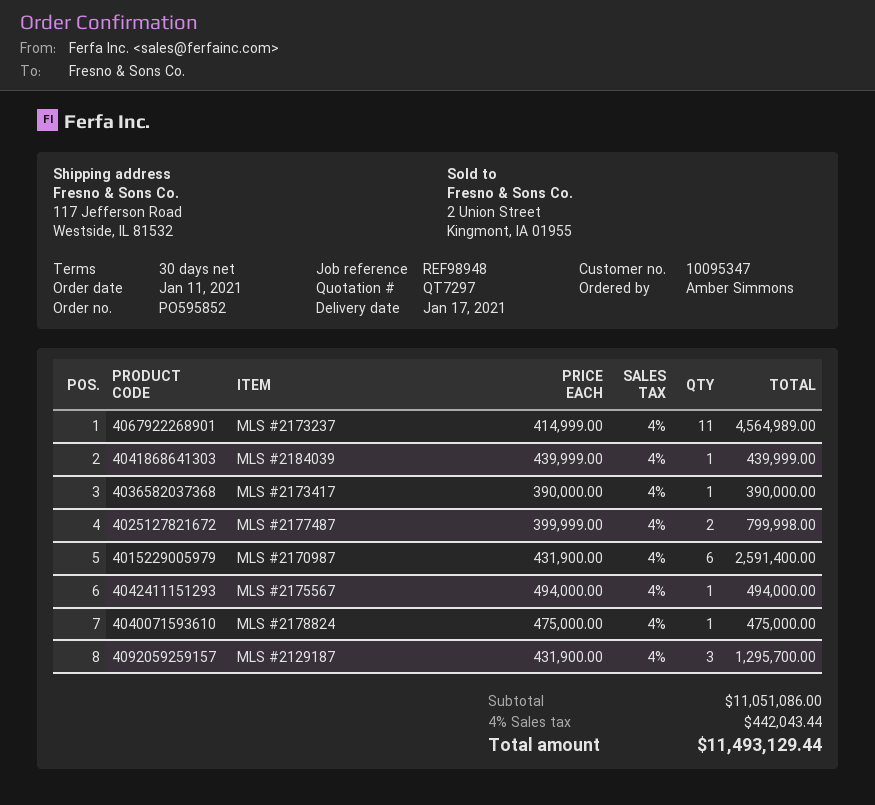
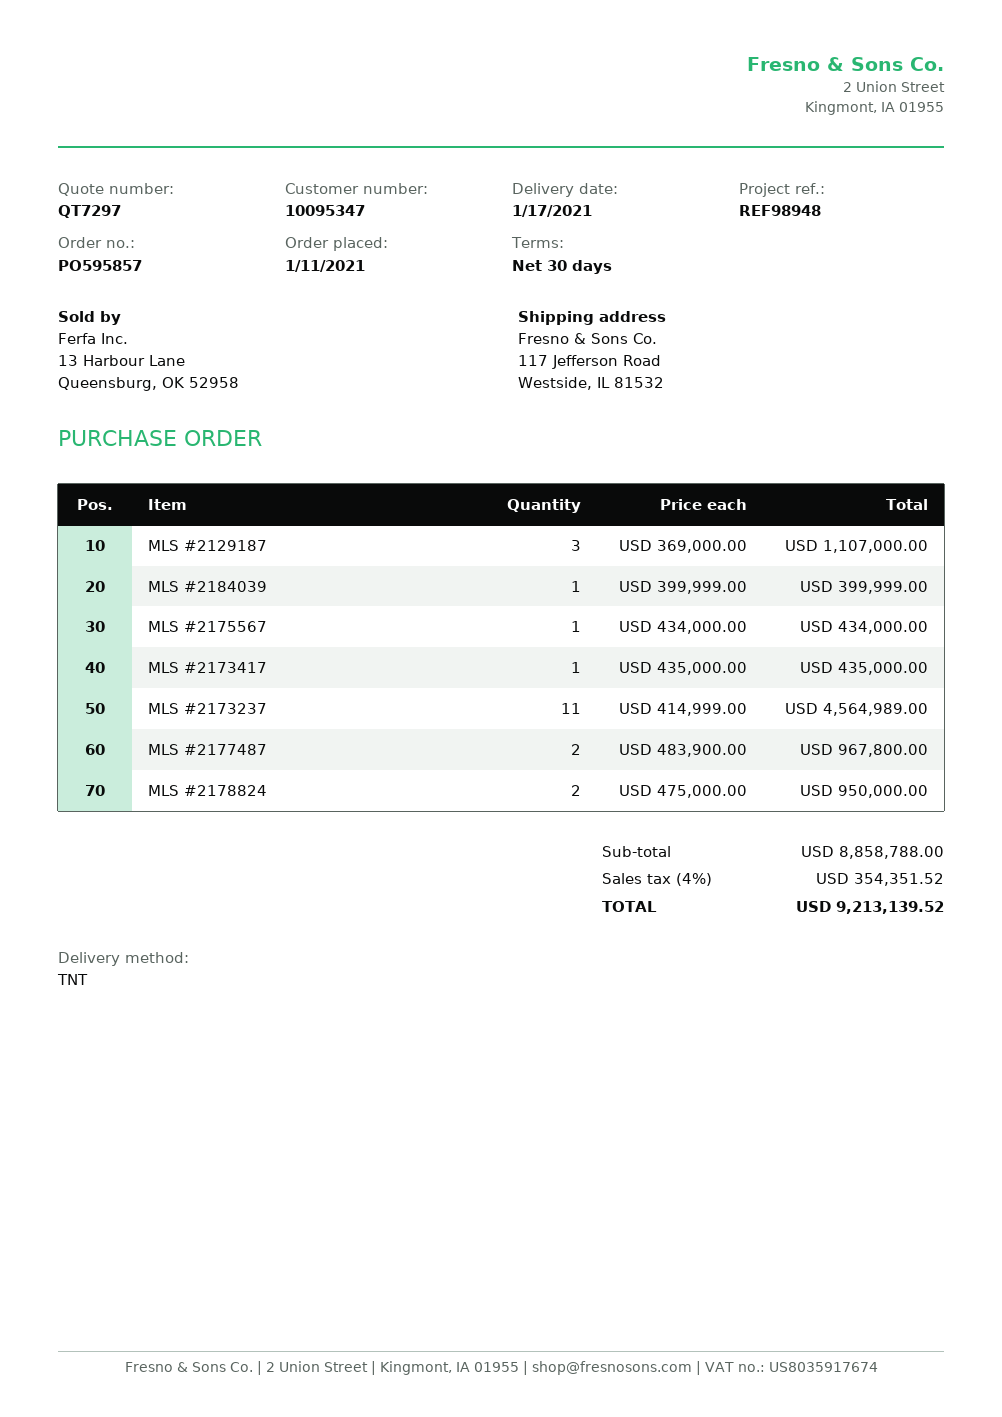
order number: PO595852 -> PO595857
MLS #2184039: 1 x 439999.00 = 439999.00 -> 1 x 399999.00 = 399999.00
MLS #2173417: 1 x 390000.00 = 390000.00 -> 1 x 435000.00 = 435000.00
MLS #2177487: 2 x 399999.00 = 799998.00 -> 2 x 483900.00 = 967800.00
MLS #2170987: 6 x 431900.00 = 2591400.00 -> none
MLS #2175567: 1 x 494000.00 = 494000.00 -> 1 x 434000.00 = 434000.00
MLS #2178824: 1 x 475000.00 = 475000.00 -> 2 x 475000.00 = 950000.00
MLS #2129187: 3 x 431900.00 = 1295700.00 -> 3 x 369000.00 = 1107000.00
subtotal: 11051086.00 -> 8858788.00
tax: 4% = 442043.44 -> 4% = 354351.52
total: 11493129.44 -> 9213139.52

